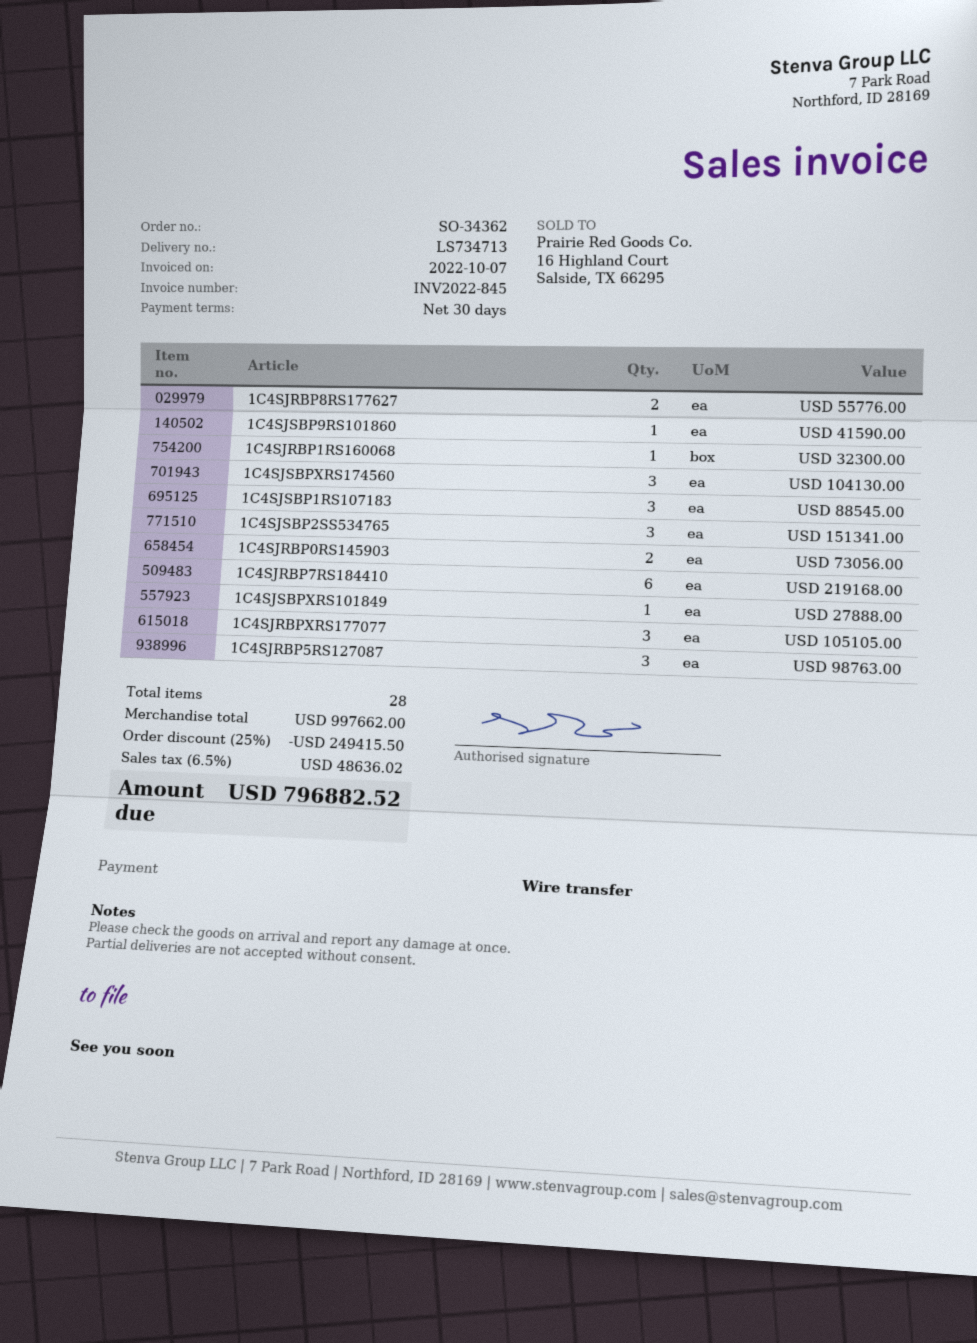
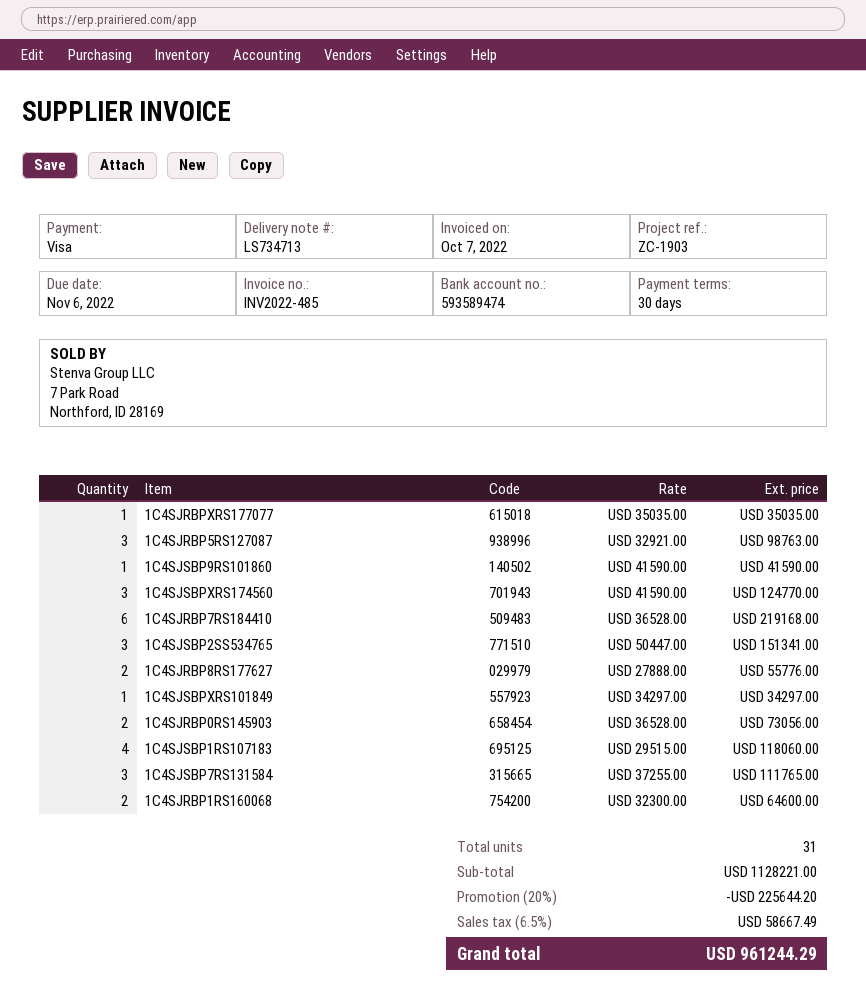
invoice number: INV2022-845 -> INV2022-485
payment method: bank transfer -> Visa
1C4SJRBP1RS160068: 1 for 32300.00 -> 2 for 64600.00
1C4SJSBPXRS174560: 3 for 104130.00 -> 3 for 124770.00
1C4SJSBP1RS107183: 3 for 88545.00 -> 4 for 118060.00
1C4SJSBPXRS101849: 1 for 27888.00 -> 1 for 34297.00
1C4SJRBPXRS177077: 3 for 105105.00 -> 1 for 35035.00
1C4SJSBP7RS131584: none -> 3 for 111765.00
total quantity: 28 -> 31
subtotal: 997662.00 -> 1128221.00
discount: 25% = 249415.50 -> 20% = 225644.20
tax: 6.5% = 48636.02 -> 6.5% = 58667.49
total: 796882.52 -> 961244.29

